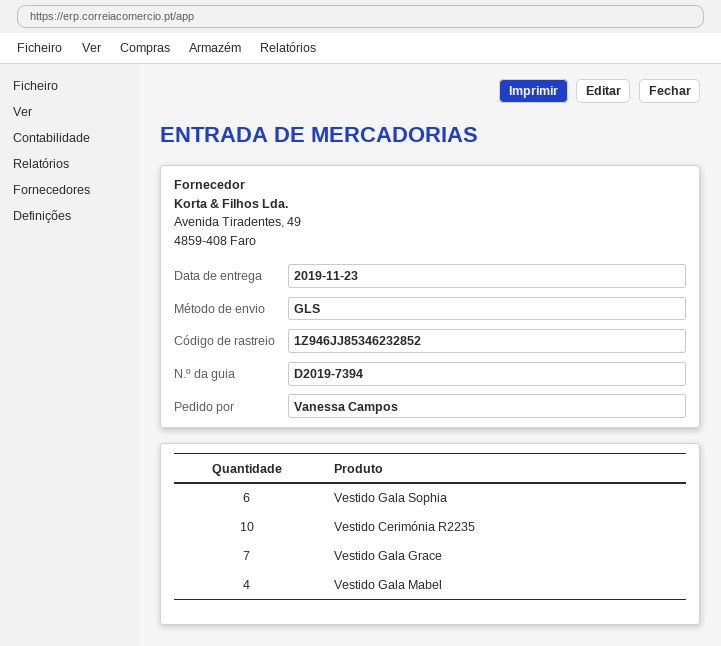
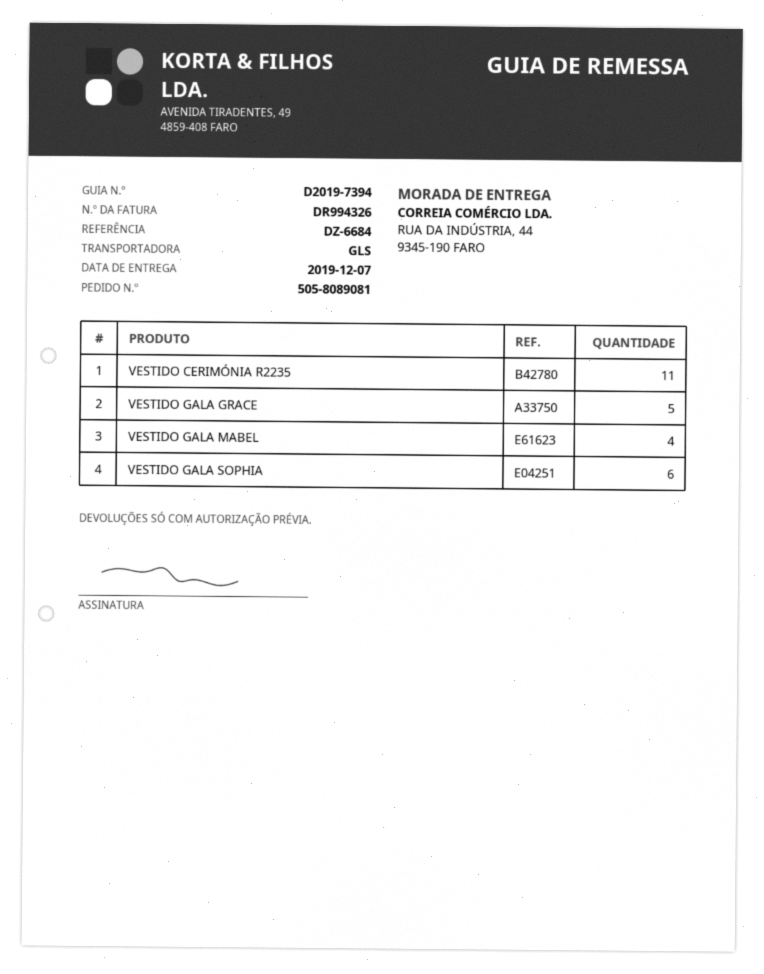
delivery date: 2019-11-23 -> 2019-12-07
Vestido Cerimónia R2235: 10 -> 11
Vestido Gala Grace: 7 -> 5

